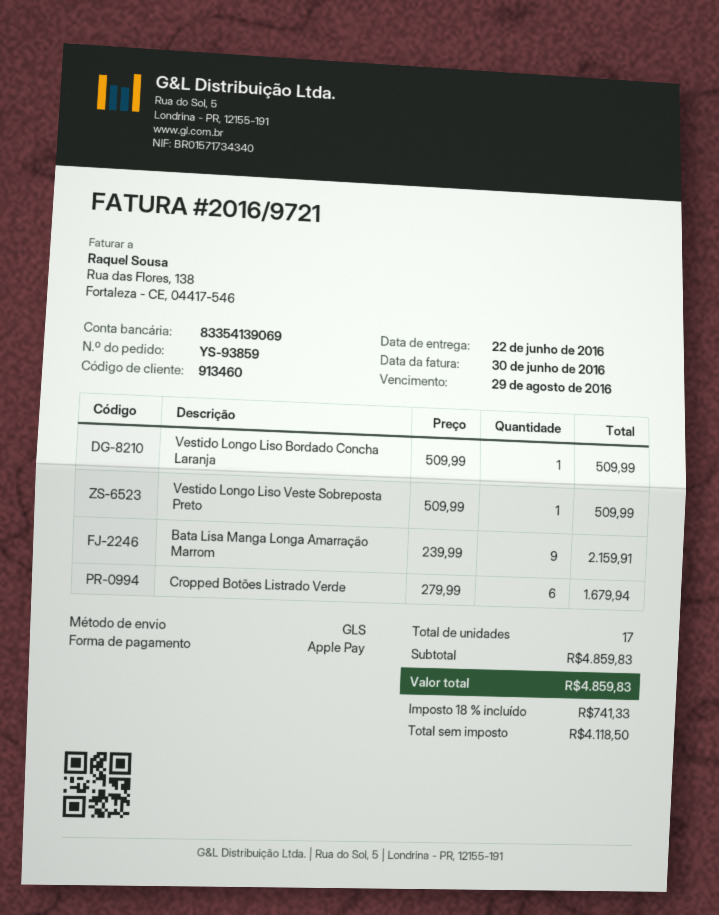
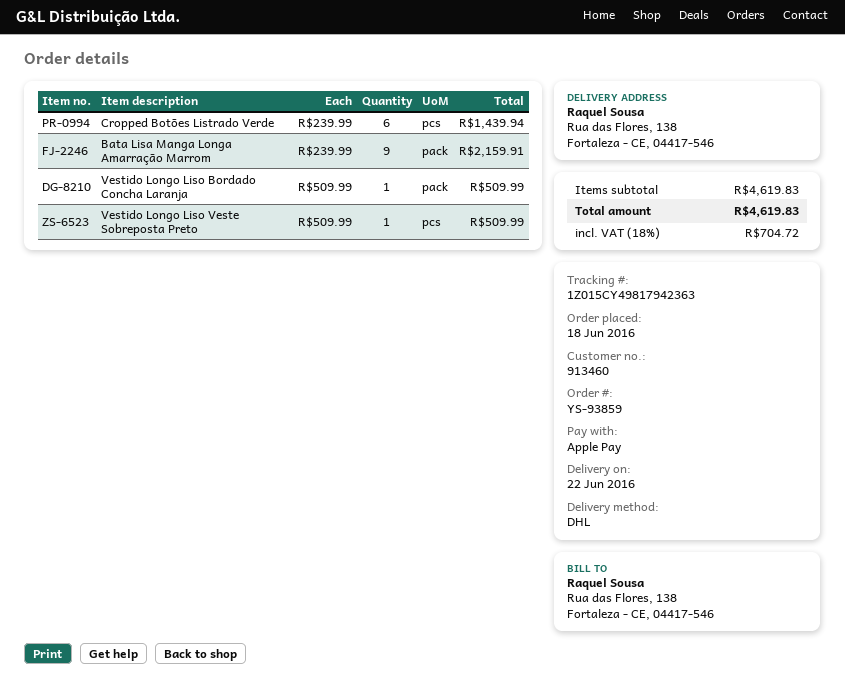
shipping method: GLS -> DHL
Cropped Botões Listrado Verde: 6 x 279.99 = 1679.94 -> 6 x 239.99 = 1439.94
subtotal: 4859.83 -> 4619.83
tax: 18% = 741.33 -> 18% = 704.72
total: 4859.83 -> 4619.83

